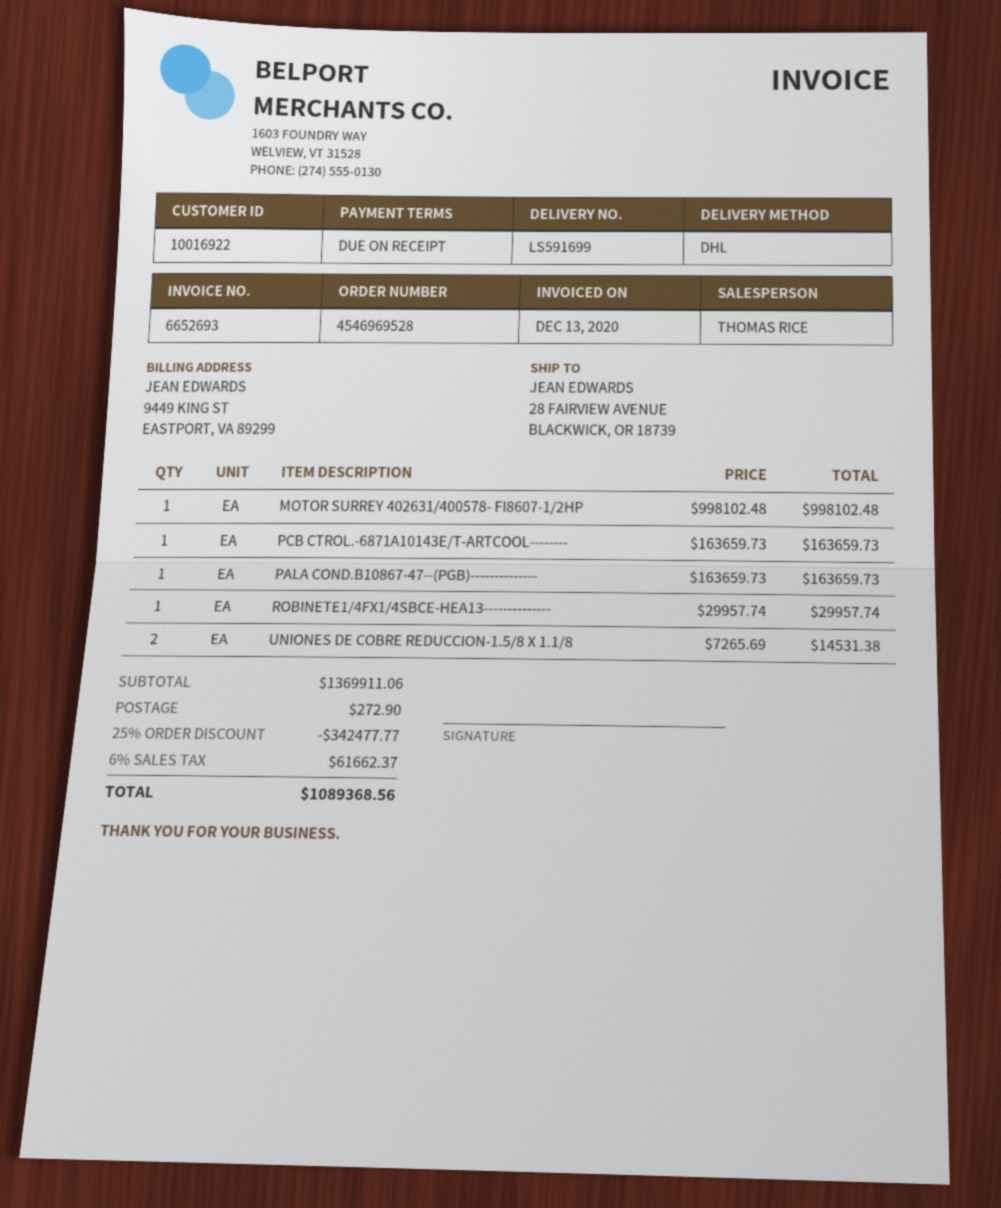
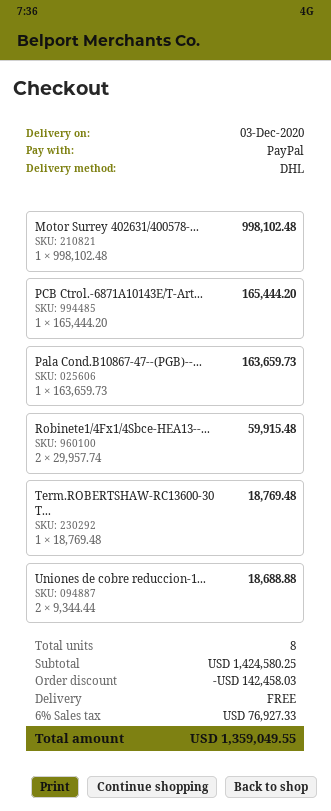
PCB CTROL.-6871A10143E/T-ARTCOOL--------: 1 x 163659.73 = 163659.73 -> 1 x 165444.20 = 165444.20
ROBINETE1/4FX1/4SBCE-HEA13--------------: 1 x 29957.74 = 29957.74 -> 2 x 29957.74 = 59915.48
UNIONES DE COBRE REDUCCION-1.5/8 X 1.1/8: 2 x 7265.69 = 14531.38 -> 2 x 9344.44 = 18688.88
Term.ROBERTSHAW-RC13600-30 T...: none -> 1 x 18769.48 = 18769.48
subtotal: 1369911.06 -> 1424580.25
discount: 342477.77 -> 142458.03
shipping: 272.90 -> 0.00
tax: 6% = 61662.37 -> 6% = 76927.33
total: 1089368.56 -> 1359049.55

